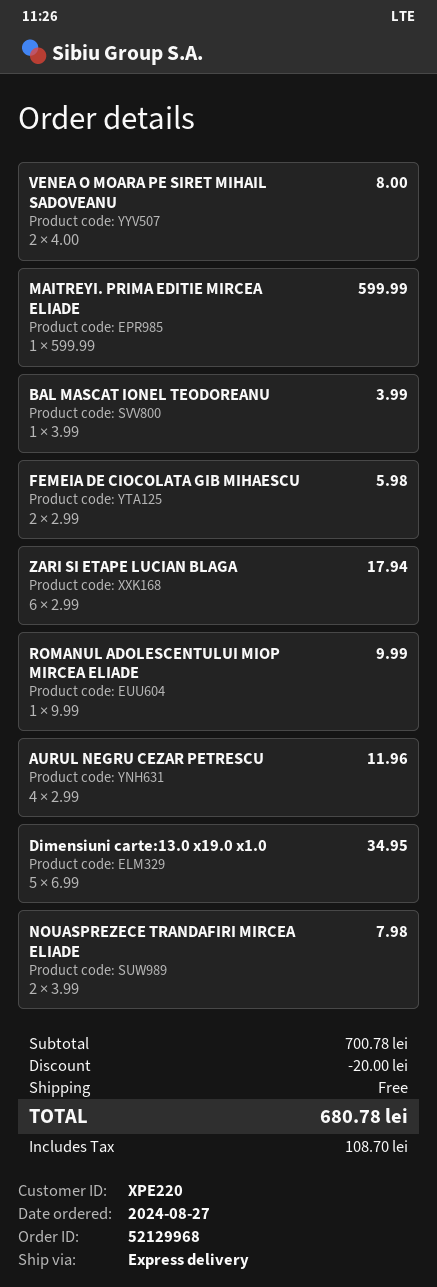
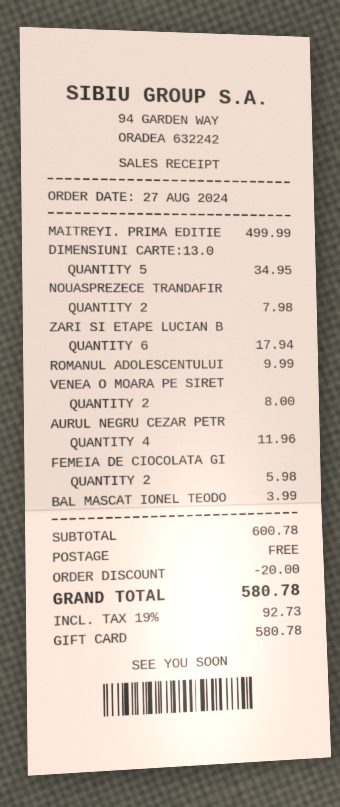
MAITREYI. PRIMA EDITIE MIRCEA ELIADE: 1 for 599.99 -> 1 for 499.99
subtotal: 700.78 -> 600.78
tax: 108.70 -> 92.73
total: 680.78 -> 580.78

